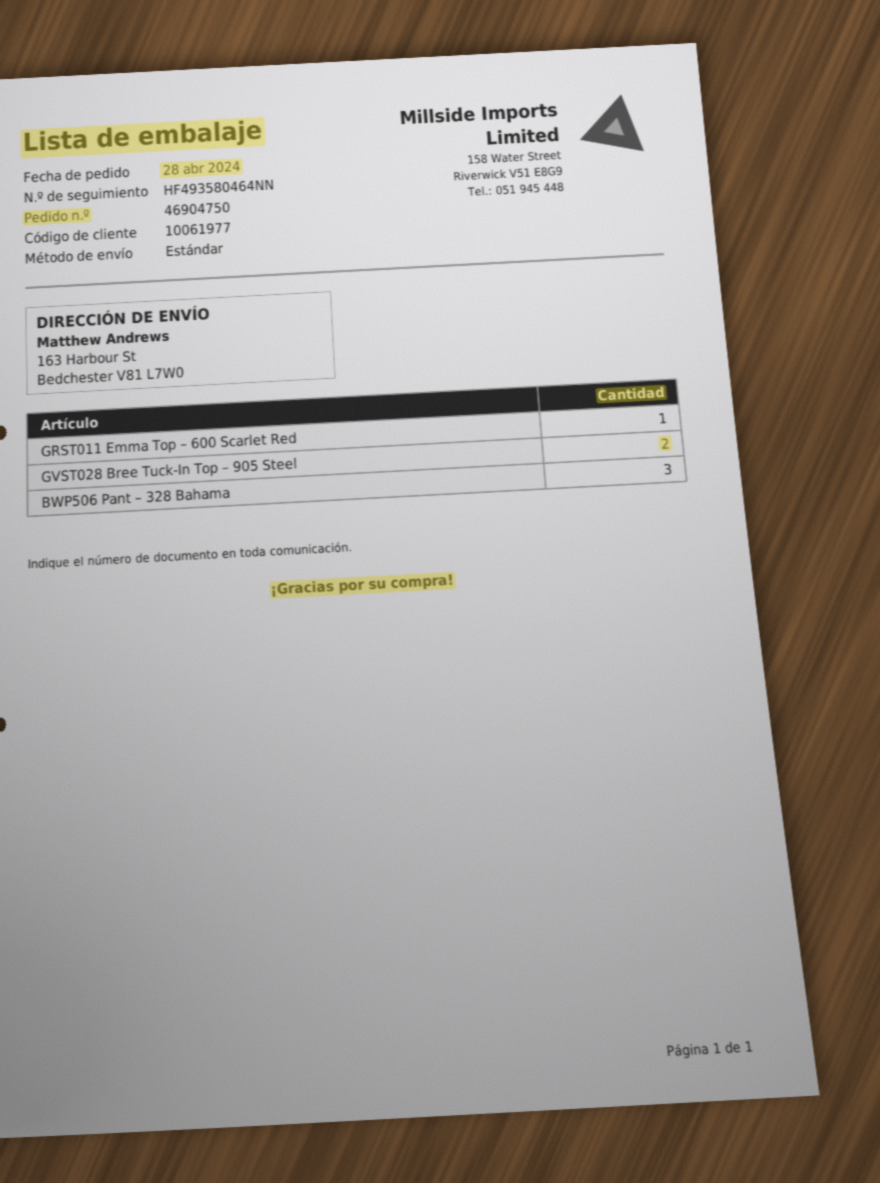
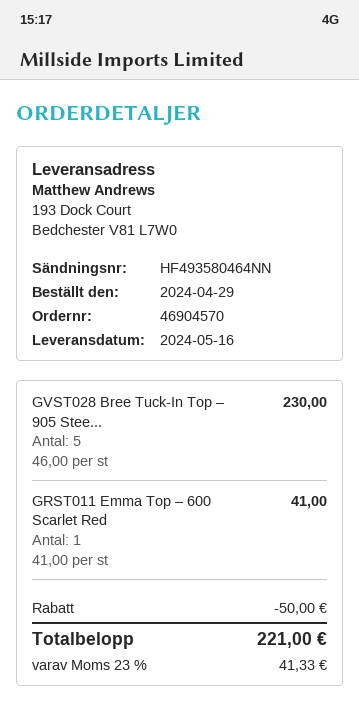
order number: 46904750 -> 46904570
order date: 2024-04-28 -> 2024-04-29
ship to: 163 Harbour St, Bedchester V81 L7W0 -> 193 Dock Court, Bedchester V81 L7W0
GVST028 Bree Tuck-In Top – 905 Steel: 2 -> 5
BWP506 Pant – 328 Bahama: 3 -> none

